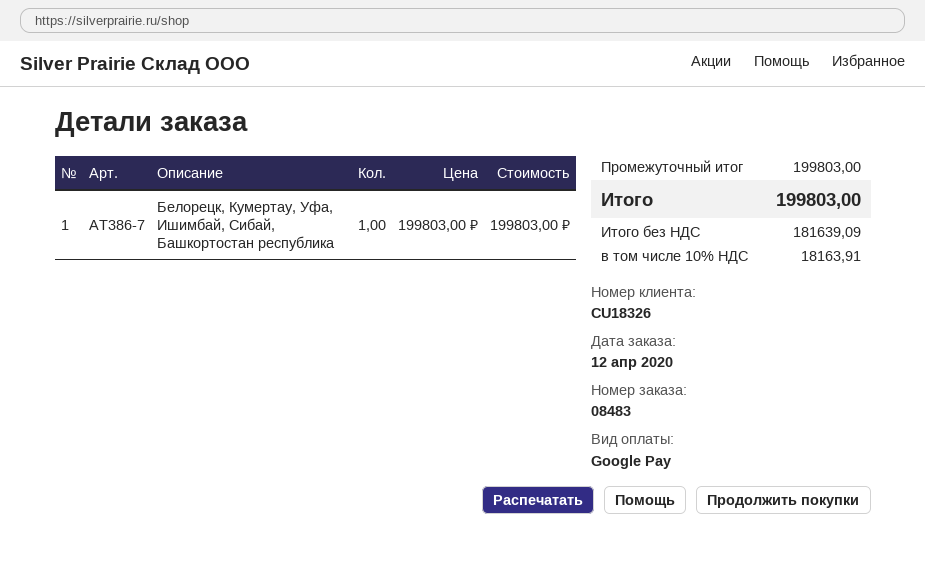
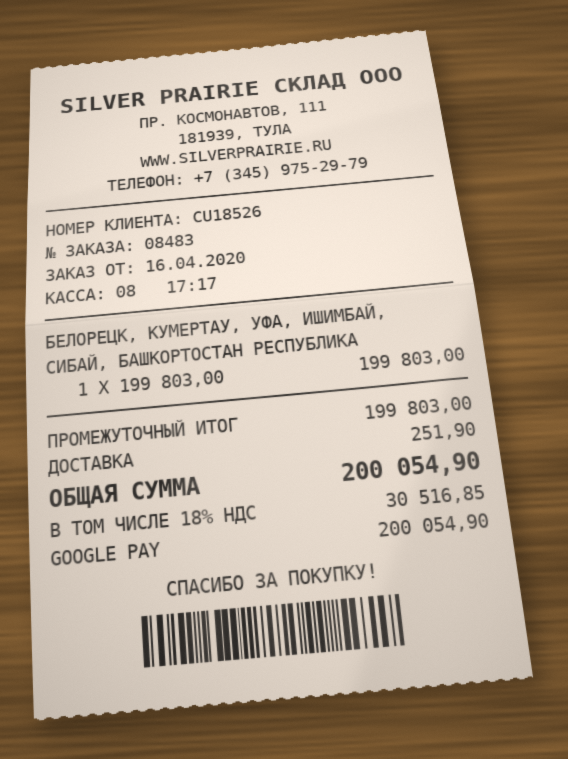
order date: 2020-04-12 -> 2020-04-16
customer number: CU18326 -> CU18526
shipping: none -> 251.90
tax: 10% = 18163.91 -> 18% = 30516.85
total: 199803.00 -> 200054.90

